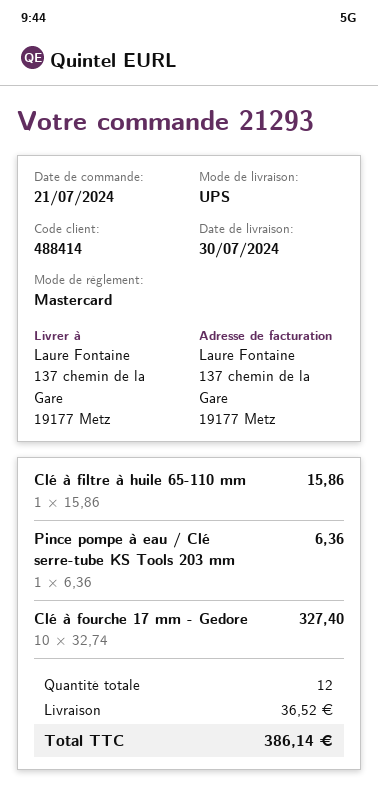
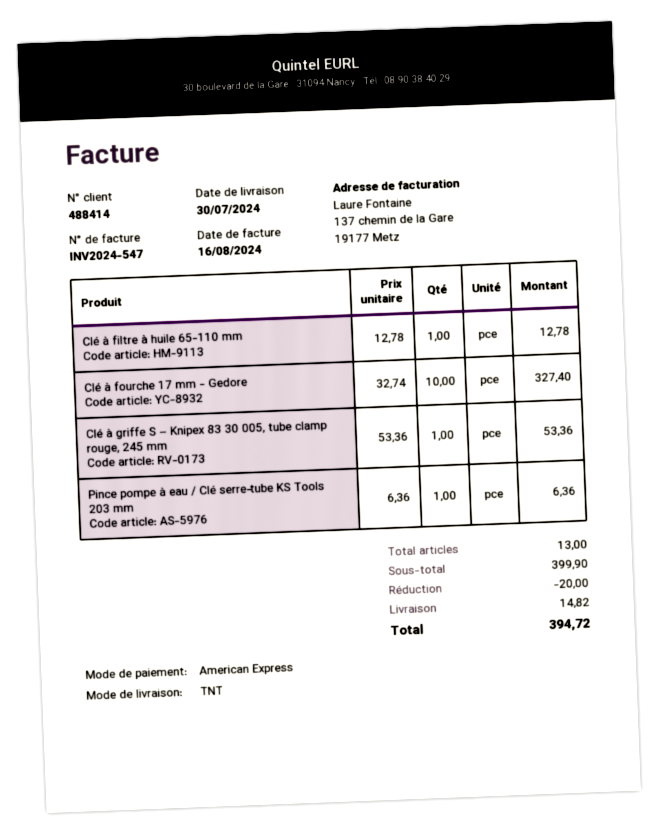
payment method: Mastercard -> American Express
shipping method: UPS -> TNT
Clé à filtre à huile 65-110 mm: 1 x 15.86 = 15.86 -> 1 x 12.78 = 12.78
Clé à griffe S – Knipex 83 30 005, tube clamp rouge, 245 mm: none -> 1 x 53.36 = 53.36
total quantity: 12 -> 13
discount: none -> 20.00
shipping: 36.52 -> 14.82
total: 386.14 -> 394.72

